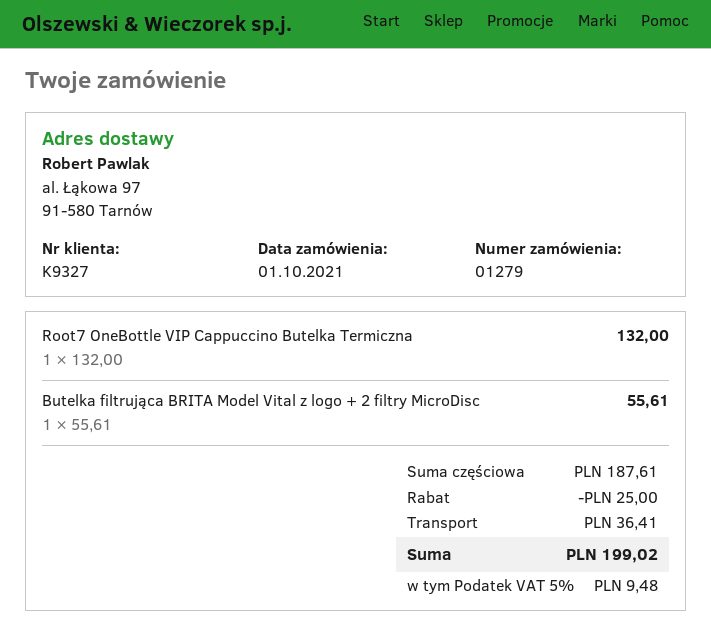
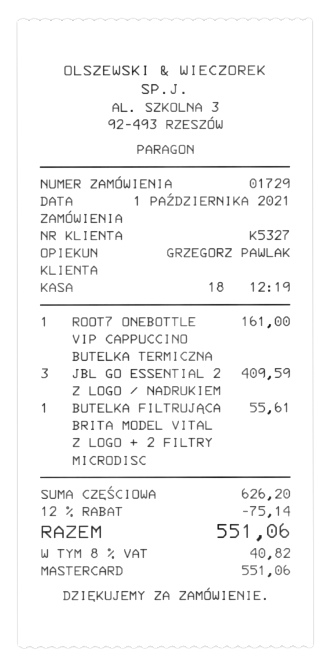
order number: 01279 -> 01729
customer number: K9327 -> K5327
Root7 OneBottle VIP Cappuccino Butelka Termiczna: 1 for 132.00 -> 1 for 161.00
JBL GO ESSENTIAL 2 Z LOGO / NADRUKIEM: none -> 3 for 409.59
subtotal: 187.61 -> 626.20
discount: 25.00 -> 75.14
shipping: 36.41 -> none
tax: 5% = 9.48 -> 8% = 40.82
total: 199.02 -> 551.06

